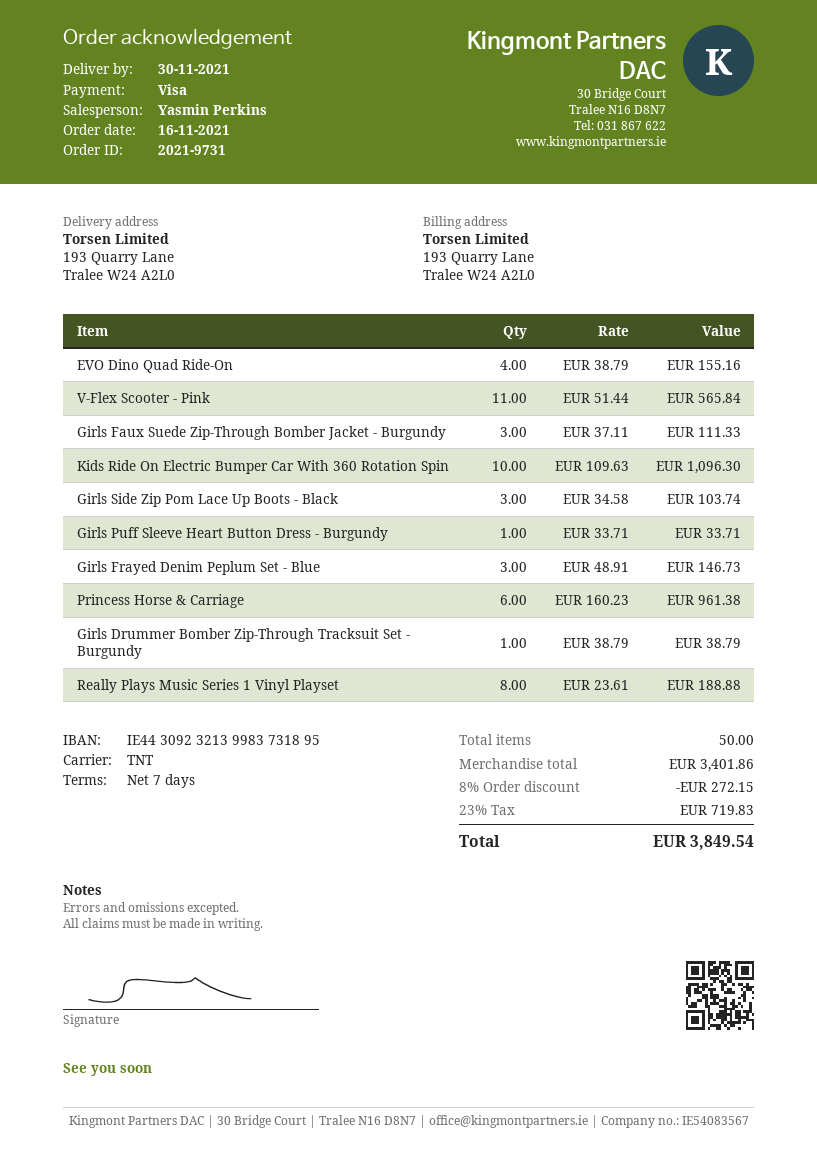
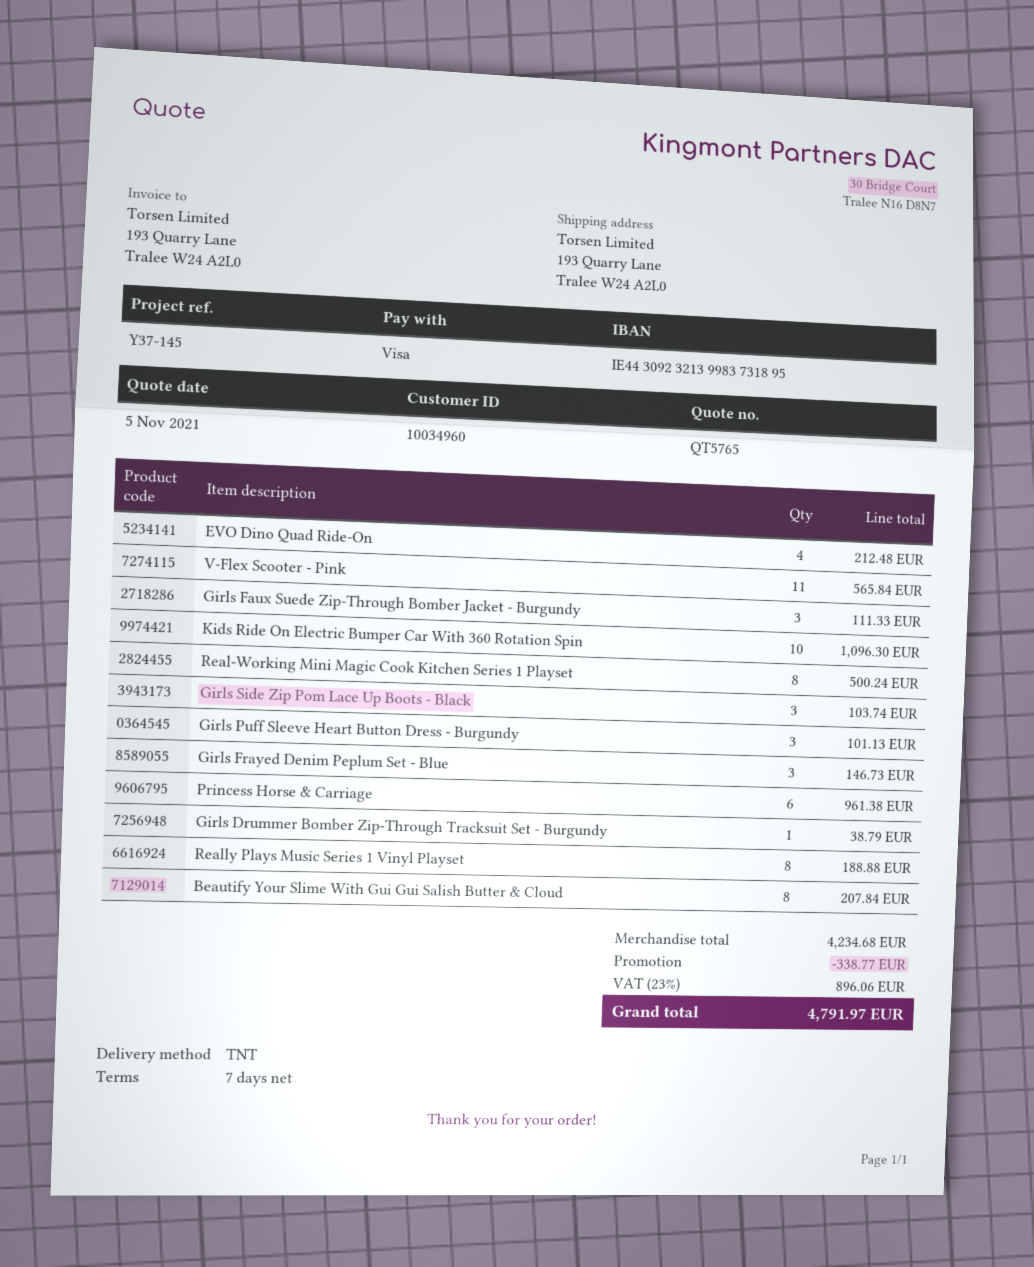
EVO Dino Quad Ride-On: 4 for 155.16 -> 4 for 212.48
Girls Puff Sleeve Heart Button Dress - Burgundy: 1 for 33.71 -> 3 for 101.13
Real-Working Mini Magic Cook Kitchen Series 1 Playset: none -> 8 for 500.24
Beautify Your Slime With Gui Gui Salish Butter & Cloud: none -> 8 for 207.84
subtotal: 3401.86 -> 4234.68
discount: 272.15 -> 338.77
tax: 23% = 719.83 -> 23% = 896.06
total: 3849.54 -> 4791.97

